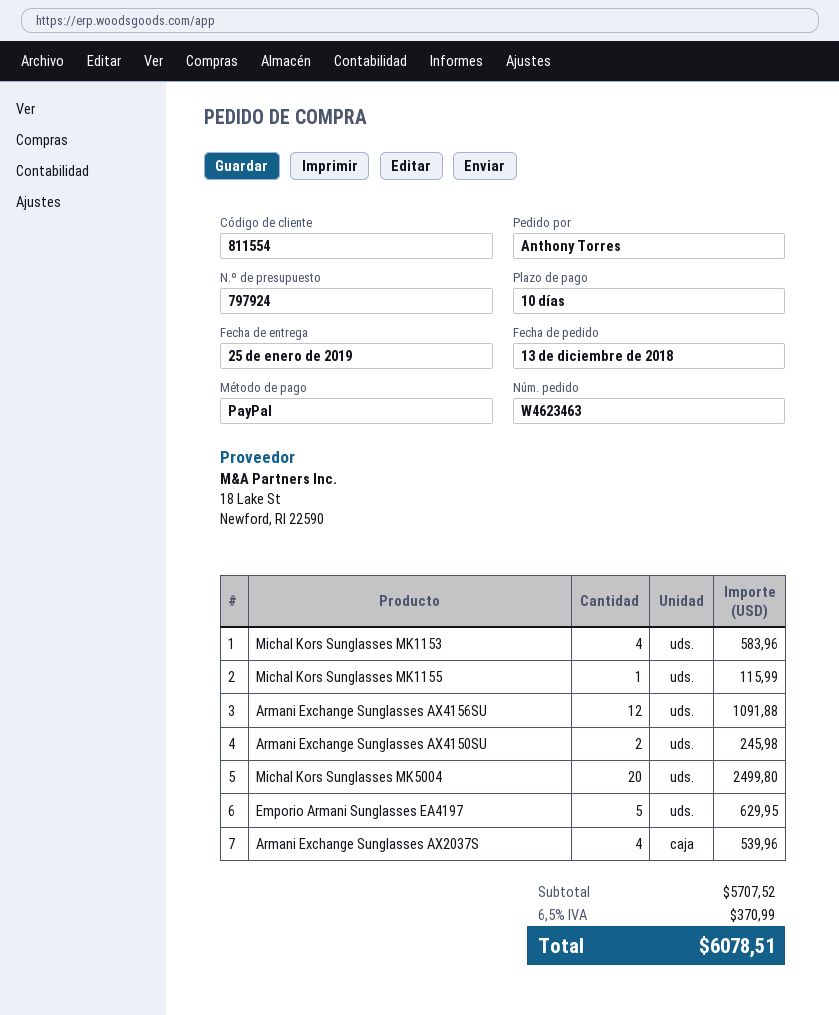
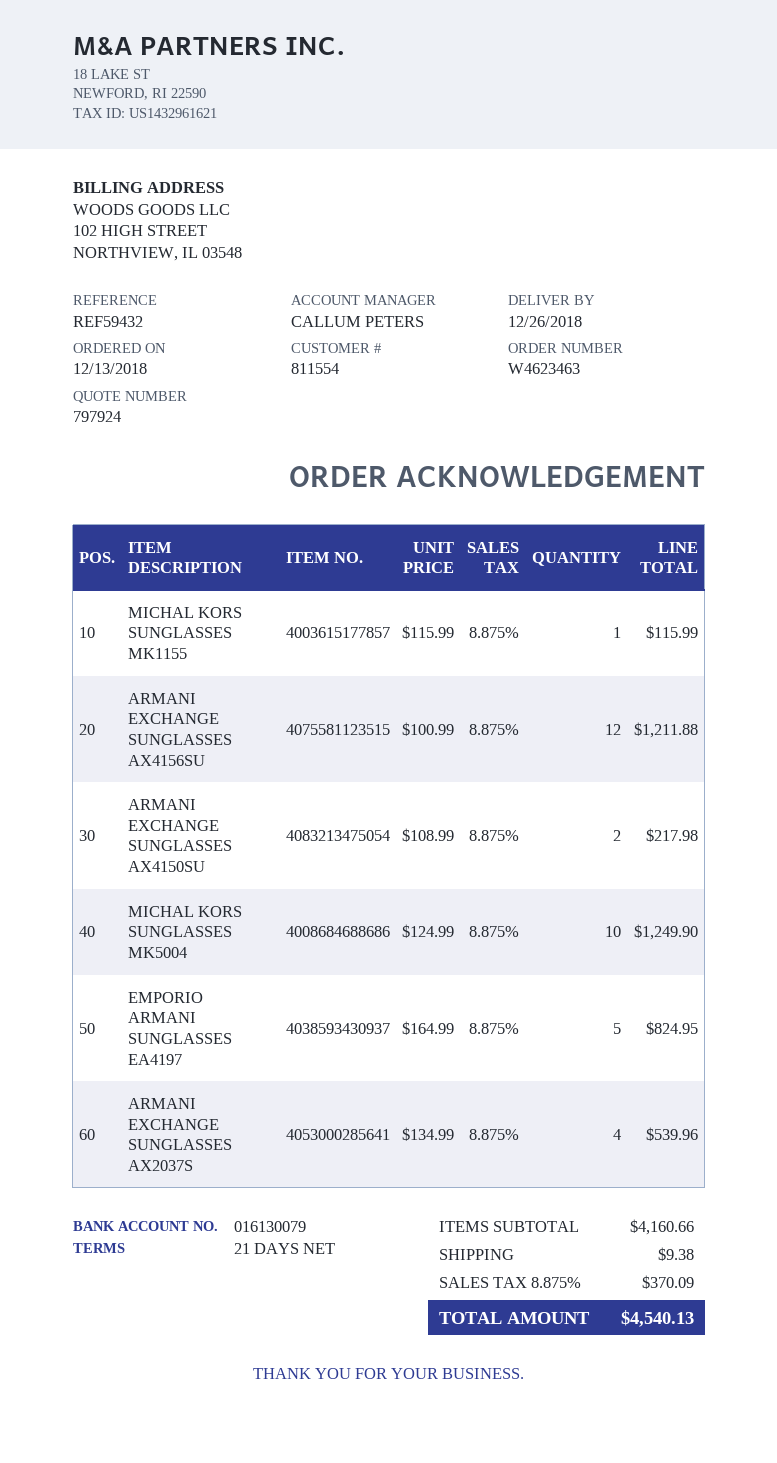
delivery date: 2019-01-25 -> 2018-12-26
payment terms: 10 days -> 21 days
Michal Kors Sunglasses MK1153: 4 for 583.96 -> none
Armani Exchange Sunglasses AX4156SU: 12 for 1091.88 -> 12 for 1211.88
Armani Exchange Sunglasses AX4150SU: 2 for 245.98 -> 2 for 217.98
Michal Kors Sunglasses MK5004: 20 for 2499.80 -> 10 for 1249.90
Emporio Armani Sunglasses EA4197: 5 for 629.95 -> 5 for 824.95
subtotal: 5707.52 -> 4160.66
shipping: none -> 9.38
tax: 6.5% = 370.99 -> 8.875% = 370.09
total: 6078.51 -> 4540.13

